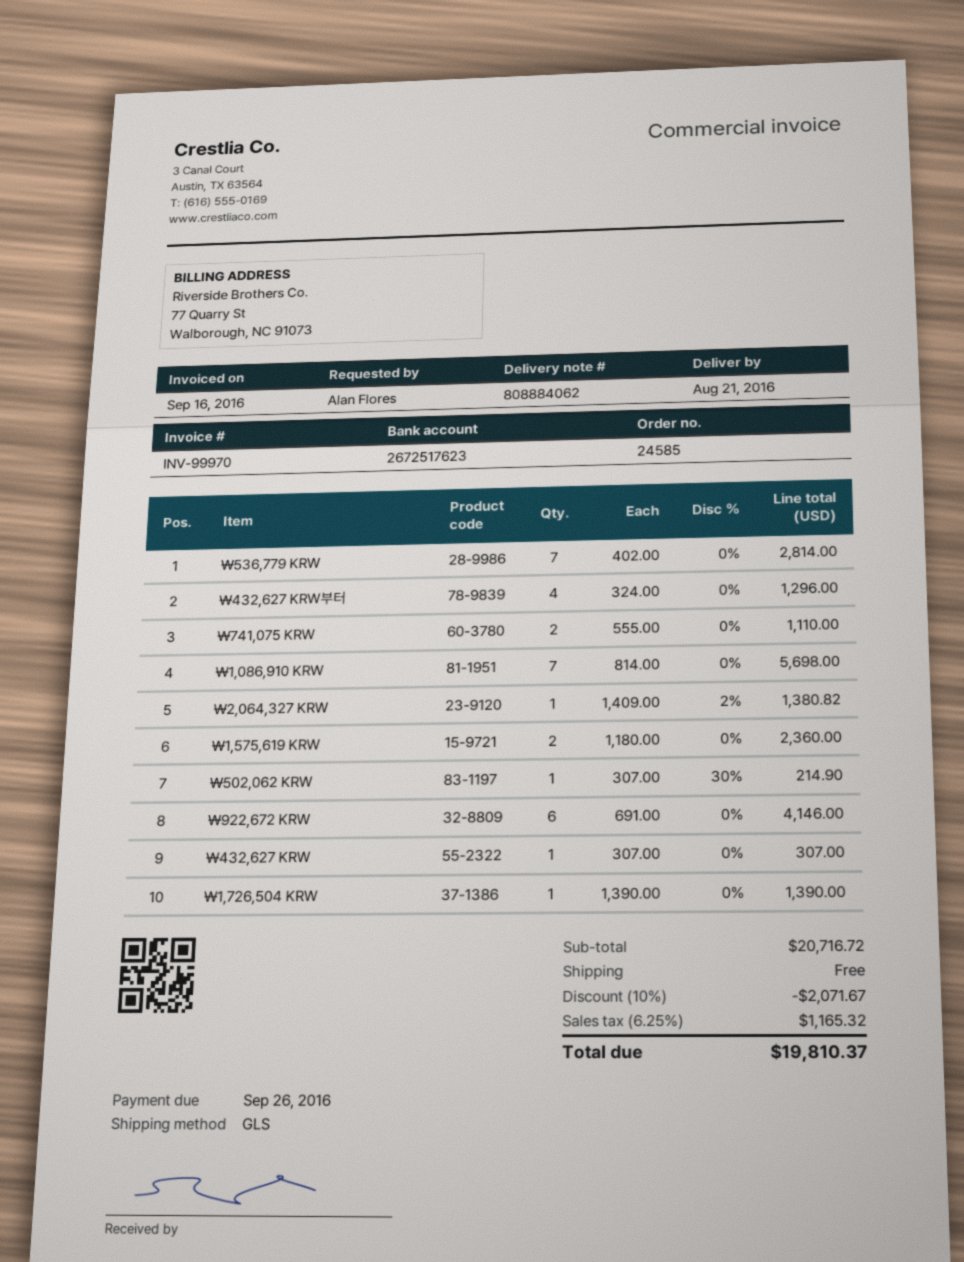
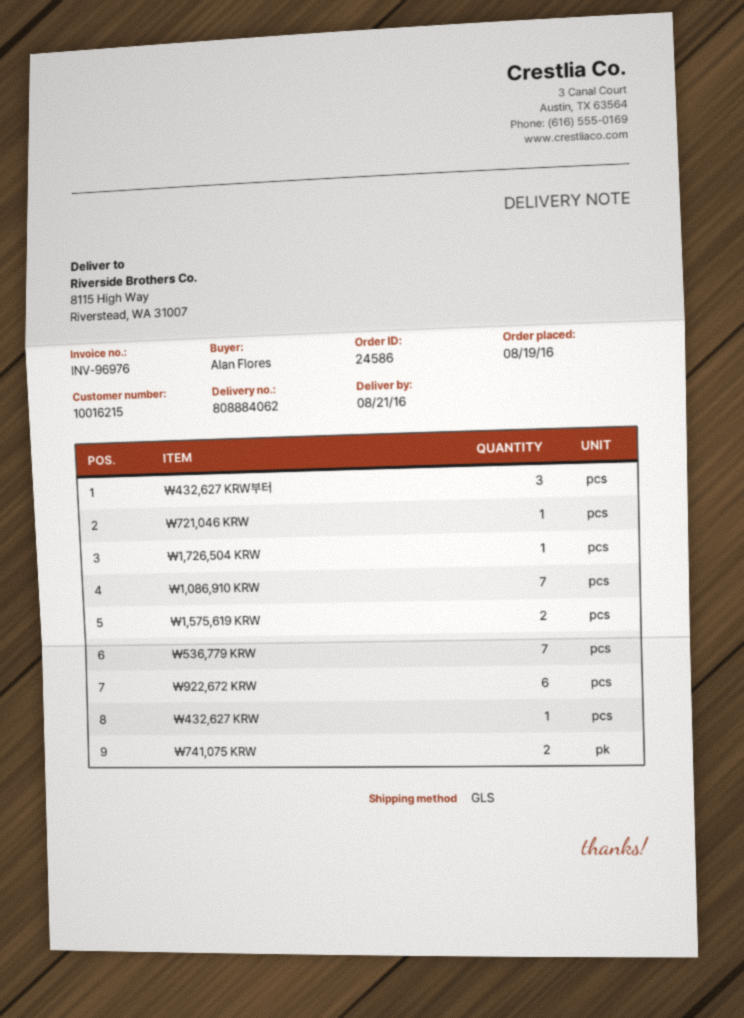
order number: 24585 -> 24586
invoice number: INV-99970 -> INV-96976
₩432,627 KRW부터: 4 -> 3
₩2,064,327 KRW: 1 -> none
₩502,062 KRW: 1 -> none
₩721,046 KRW: none -> 1

